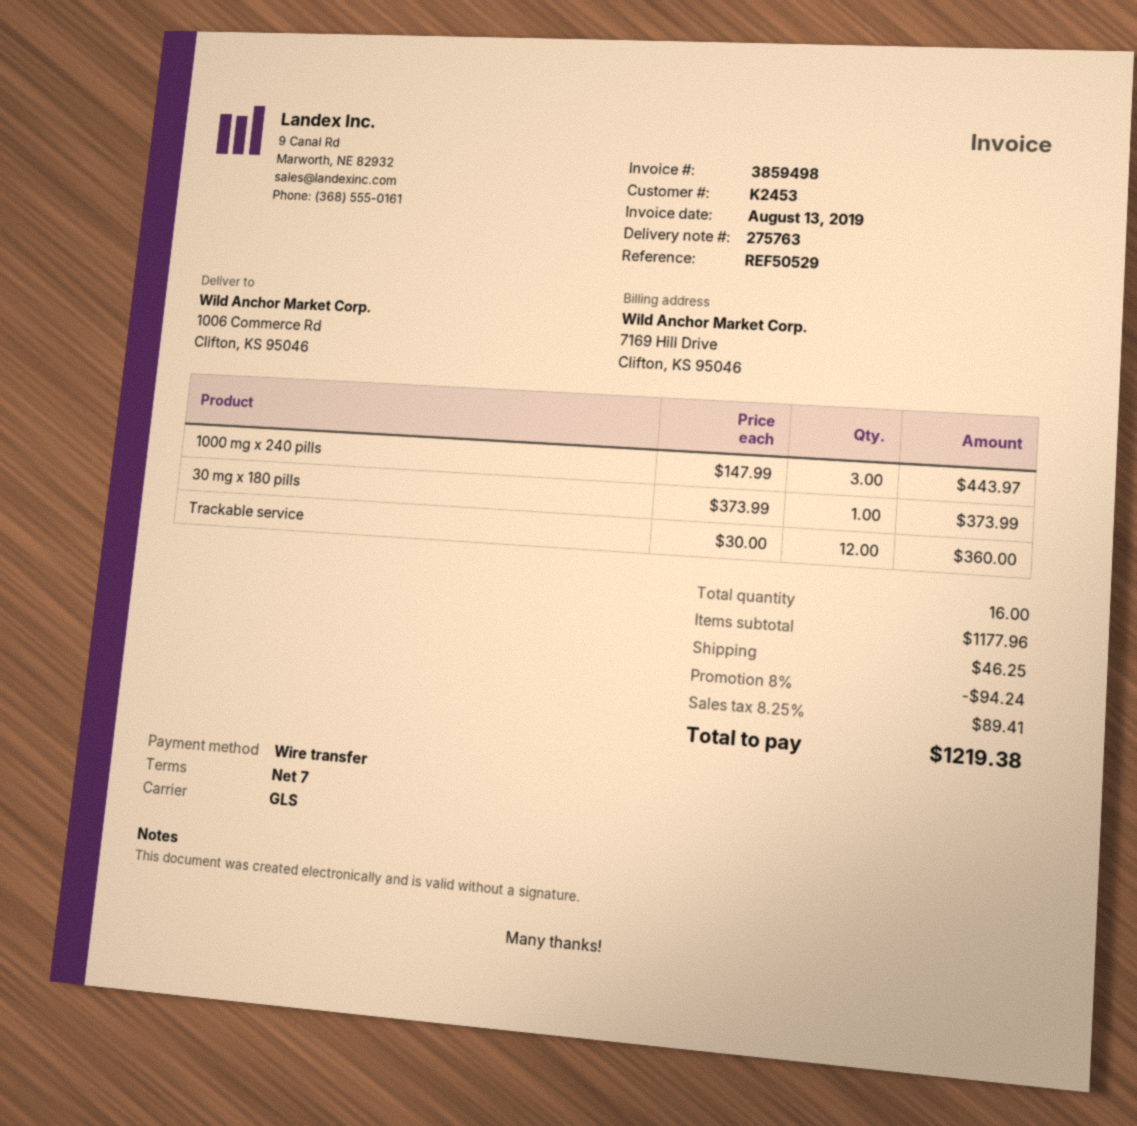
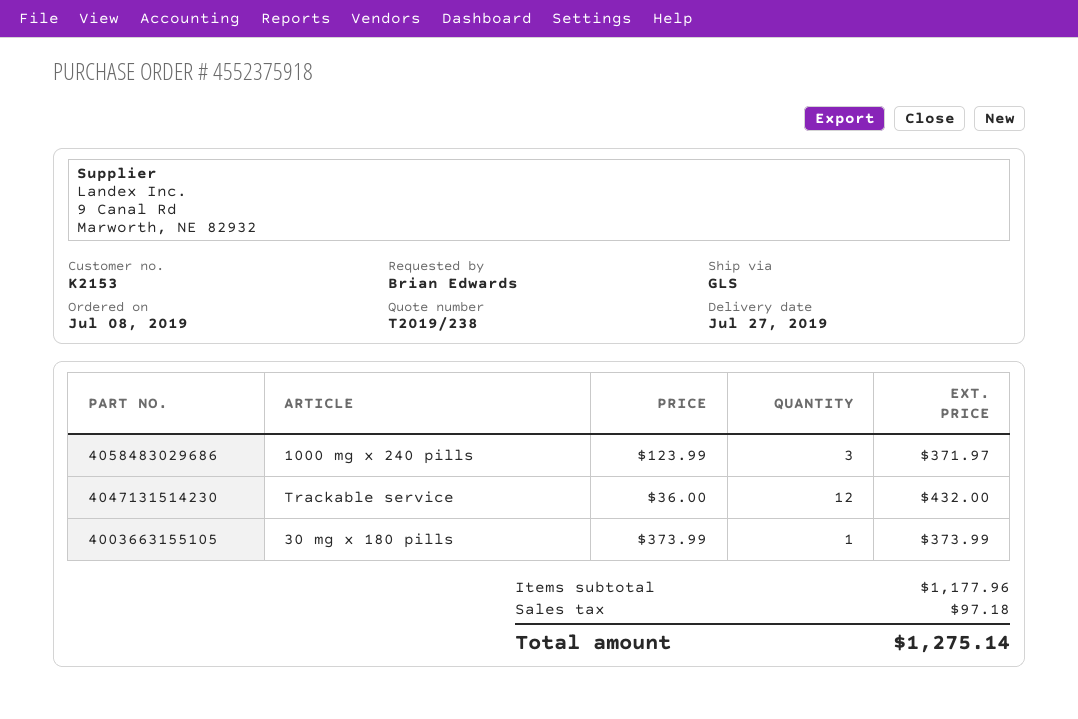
customer number: K2453 -> K2153
1000 mg x 240 pills: 3 x 147.99 = 443.97 -> 3 x 123.99 = 371.97
Trackable service: 12 x 30.00 = 360.00 -> 12 x 36.00 = 432.00
discount: 8% = 94.24 -> none
shipping: 46.25 -> none
tax: 89.41 -> 97.18
total: 1219.38 -> 1275.14

